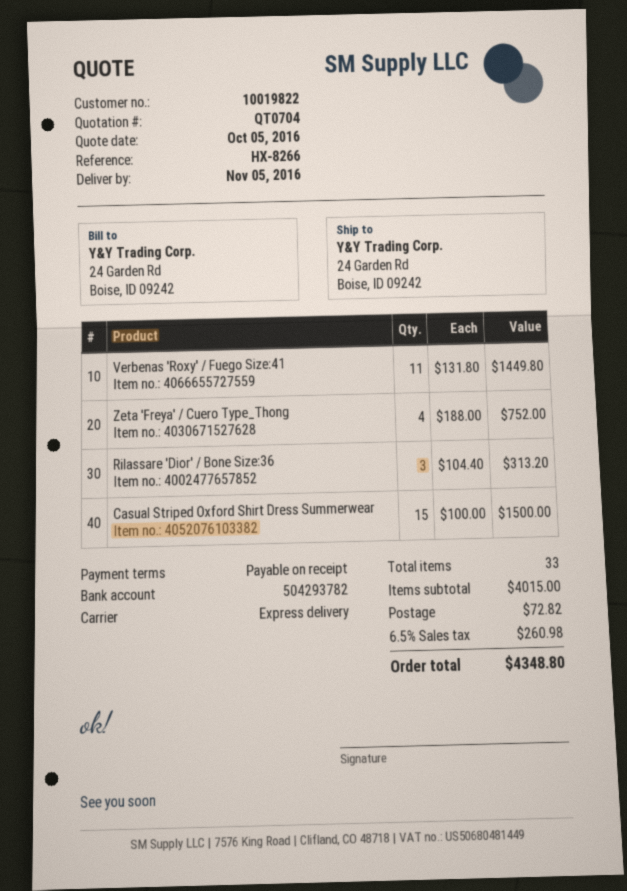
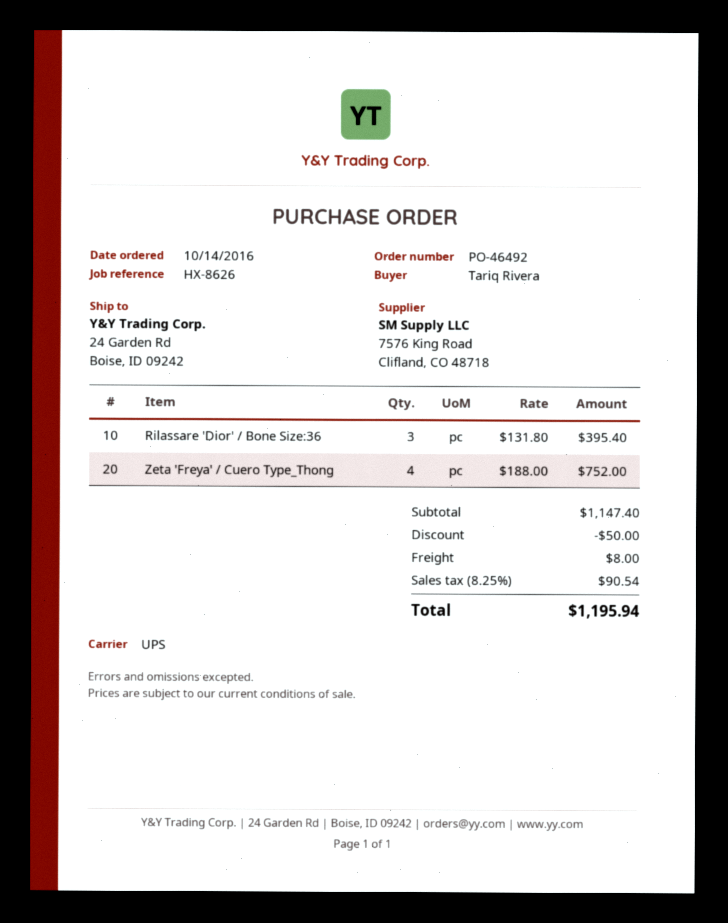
reference: HX-8266 -> HX-8626
shipping method: express -> UPS
Verbenas 'Roxy' / Fuego Size:41: 11 x 131.80 = 1449.80 -> none
Rilassare 'Dior' / Bone Size:36: 3 x 104.40 = 313.20 -> 3 x 131.80 = 395.40
Casual Striped Oxford Shirt Dress Summerwear: 15 x 100.00 = 1500.00 -> none
subtotal: 4015.00 -> 1147.40
discount: none -> 50.00
shipping: 72.82 -> 8.00
tax: 6.5% = 260.98 -> 8.25% = 90.54
total: 4348.80 -> 1195.94

